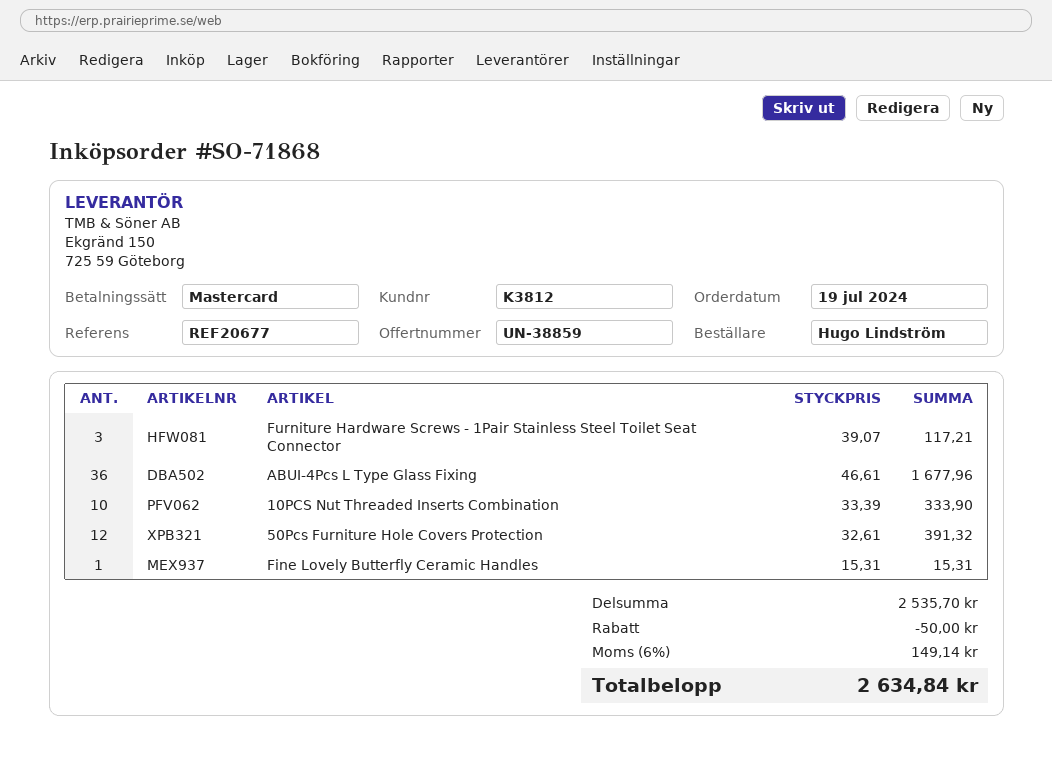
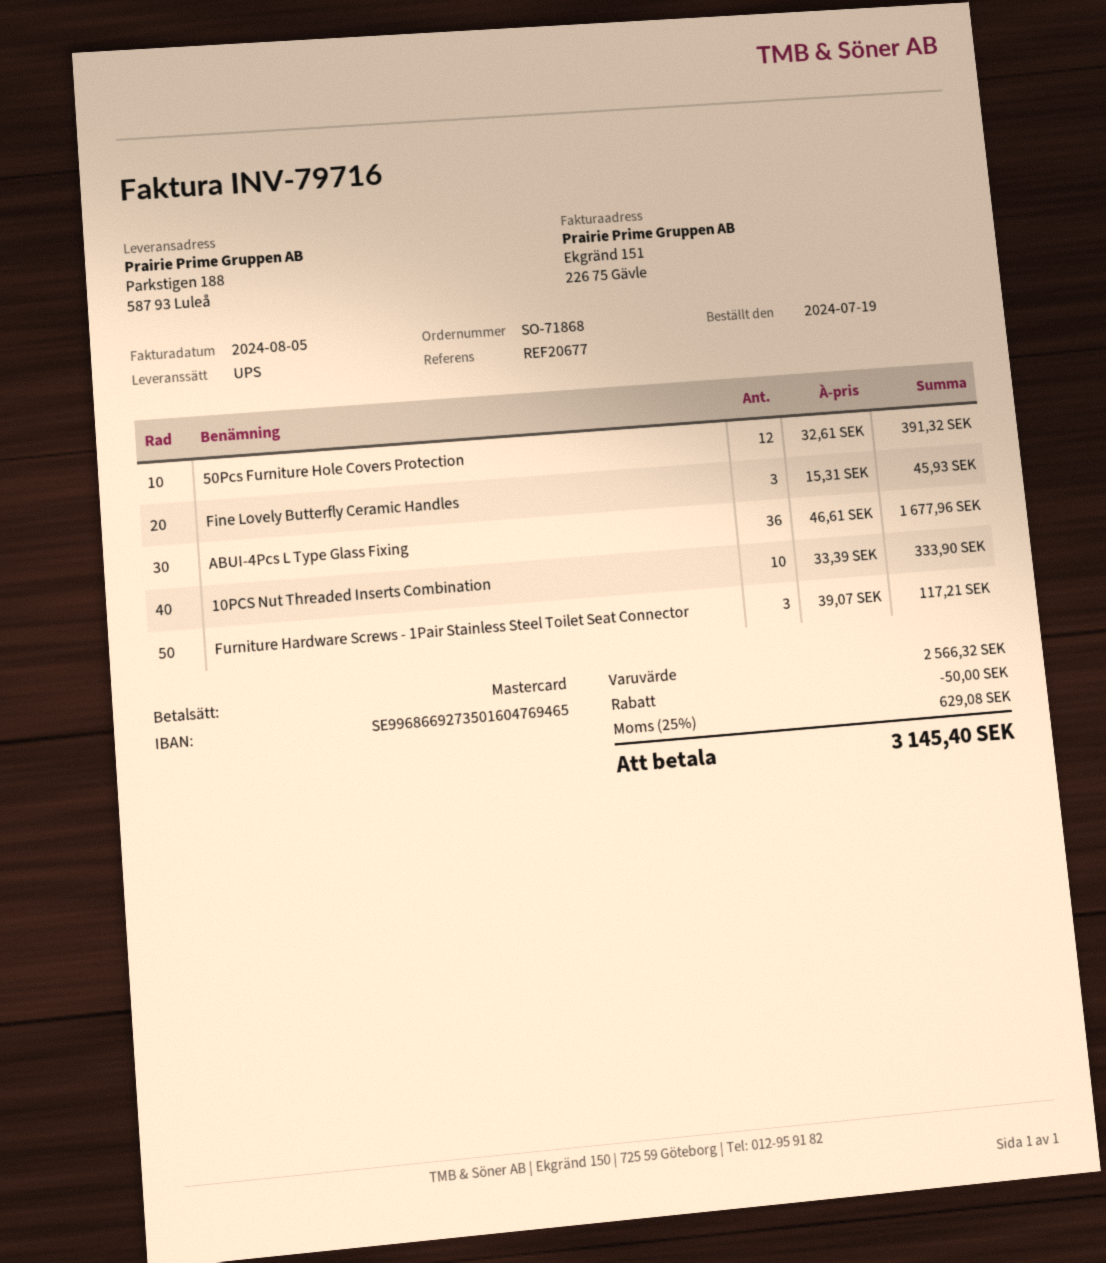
Fine Lovely Butterfly Ceramic Handles: 1 x 15.31 = 15.31 -> 3 x 15.31 = 45.93
subtotal: 2535.70 -> 2566.32
tax: 6% = 149.14 -> 25% = 629.08
total: 2634.84 -> 3145.40

